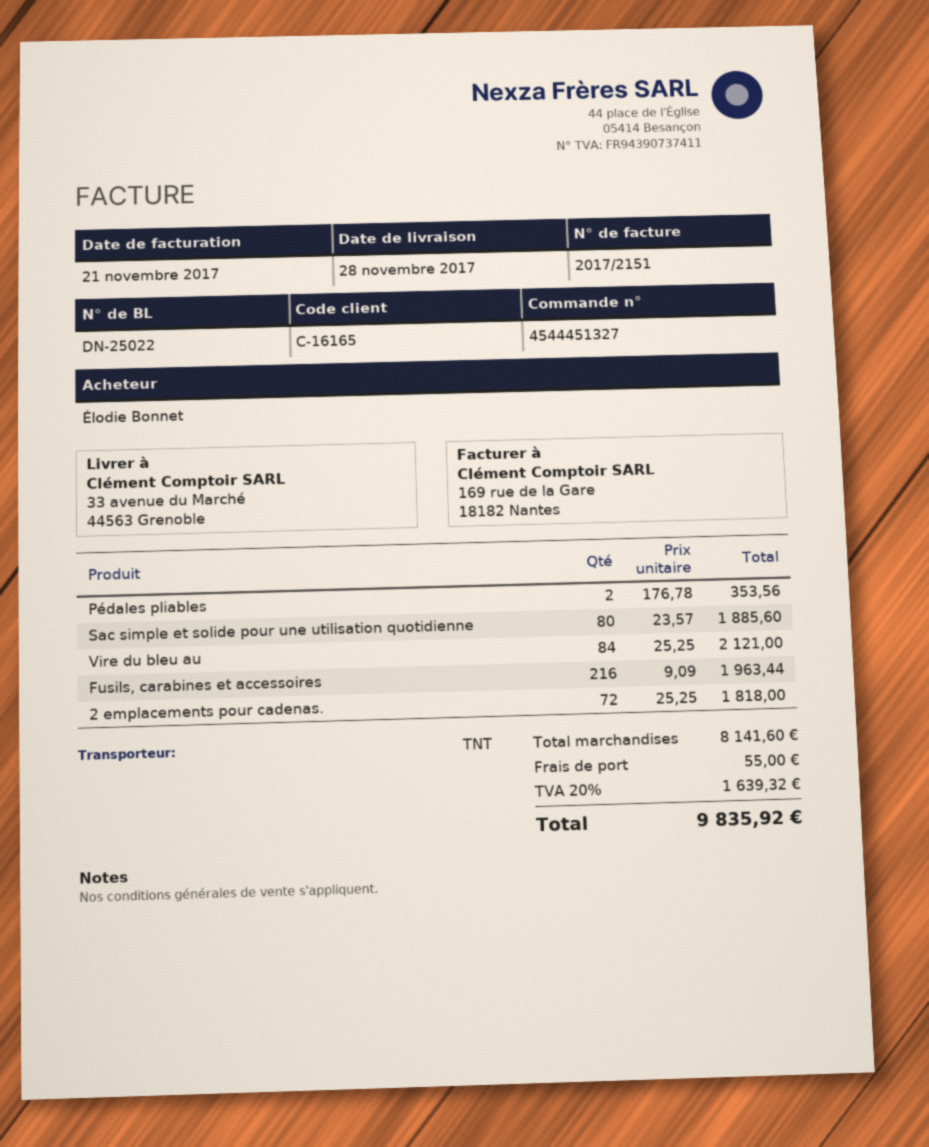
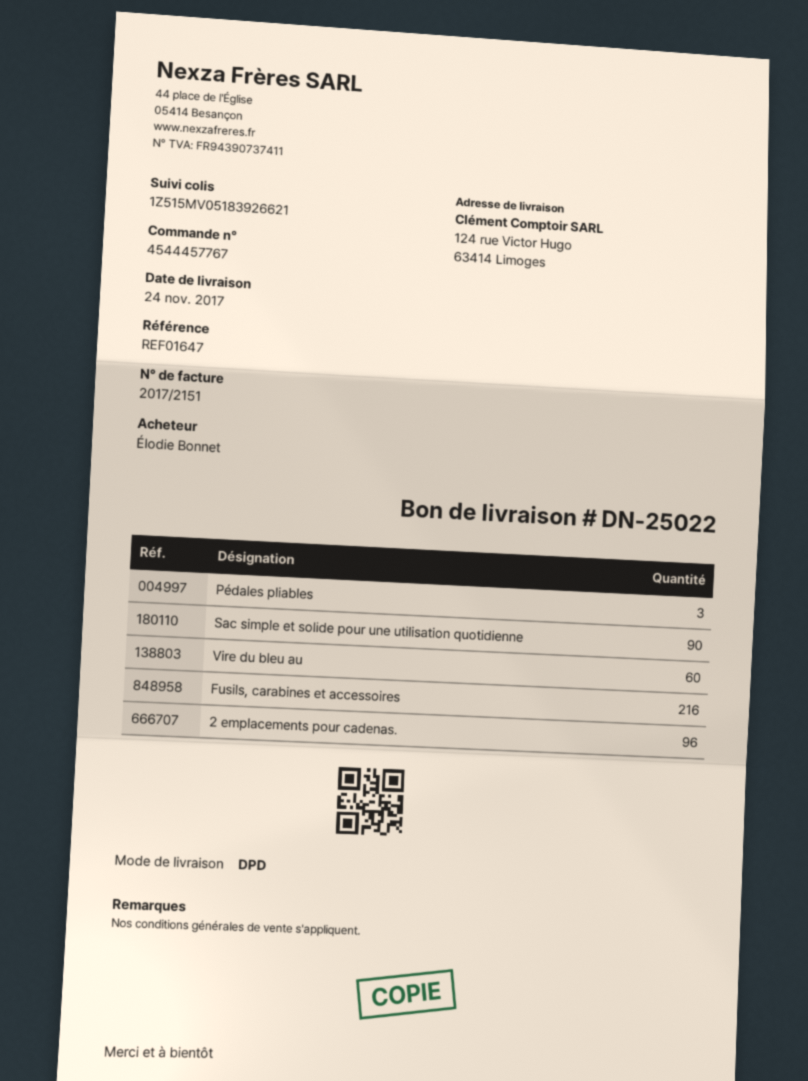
order number: 4544451327 -> 4544457767
delivery date: 2017-11-28 -> 2017-11-24
shipping method: TNT -> DPD
ship to: 33 avenue du Marché, 44563 Grenoble -> 124 rue Victor Hugo, 63414 Limoges
Pédales pliables: 2 -> 3
Sac simple et solide pour une utilisation quotidienne: 80 -> 90
Vire du bleu au: 84 -> 60
2 emplacements pour cadenas.: 72 -> 96

